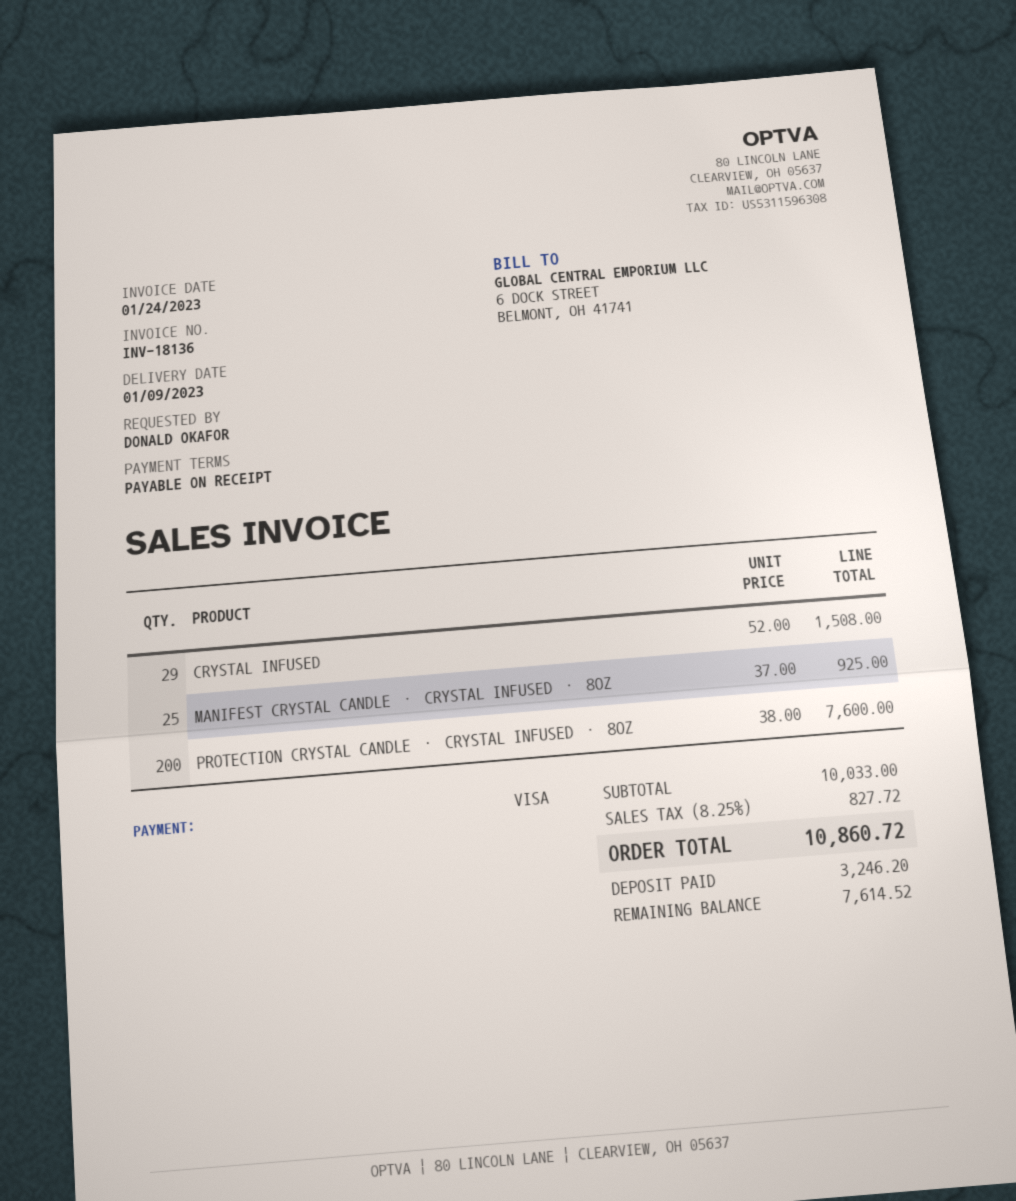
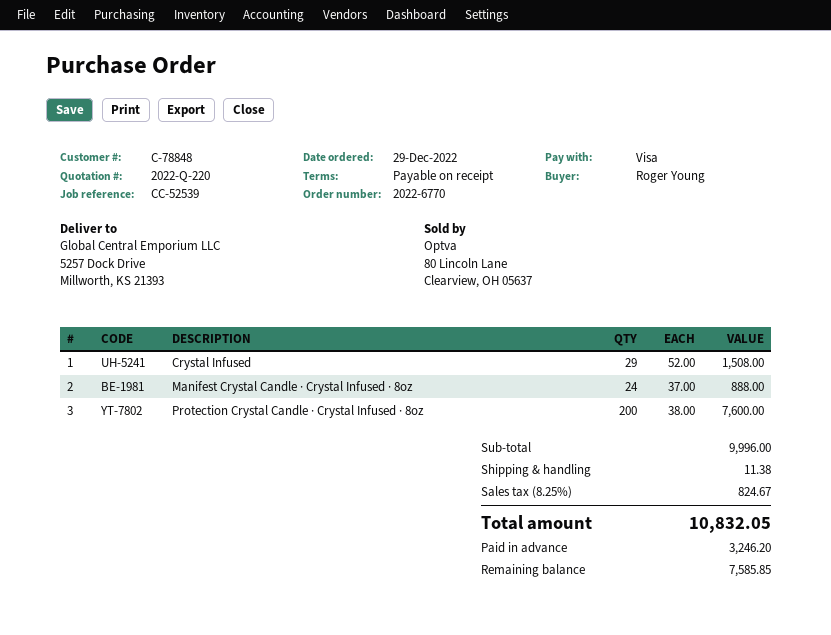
ordered by: DONALD OKAFOR -> Roger Young
MANIFEST CRYSTAL CANDLE · CRYSTAL INFUSED · 8OZ: 25 x 37.00 = 925.00 -> 24 x 37.00 = 888.00
subtotal: 10033.00 -> 9996.00
shipping: none -> 11.38
tax: 8.25% = 827.72 -> 8.25% = 824.67
total: 10860.72 -> 10832.05
balance: 7614.52 -> 7585.85

